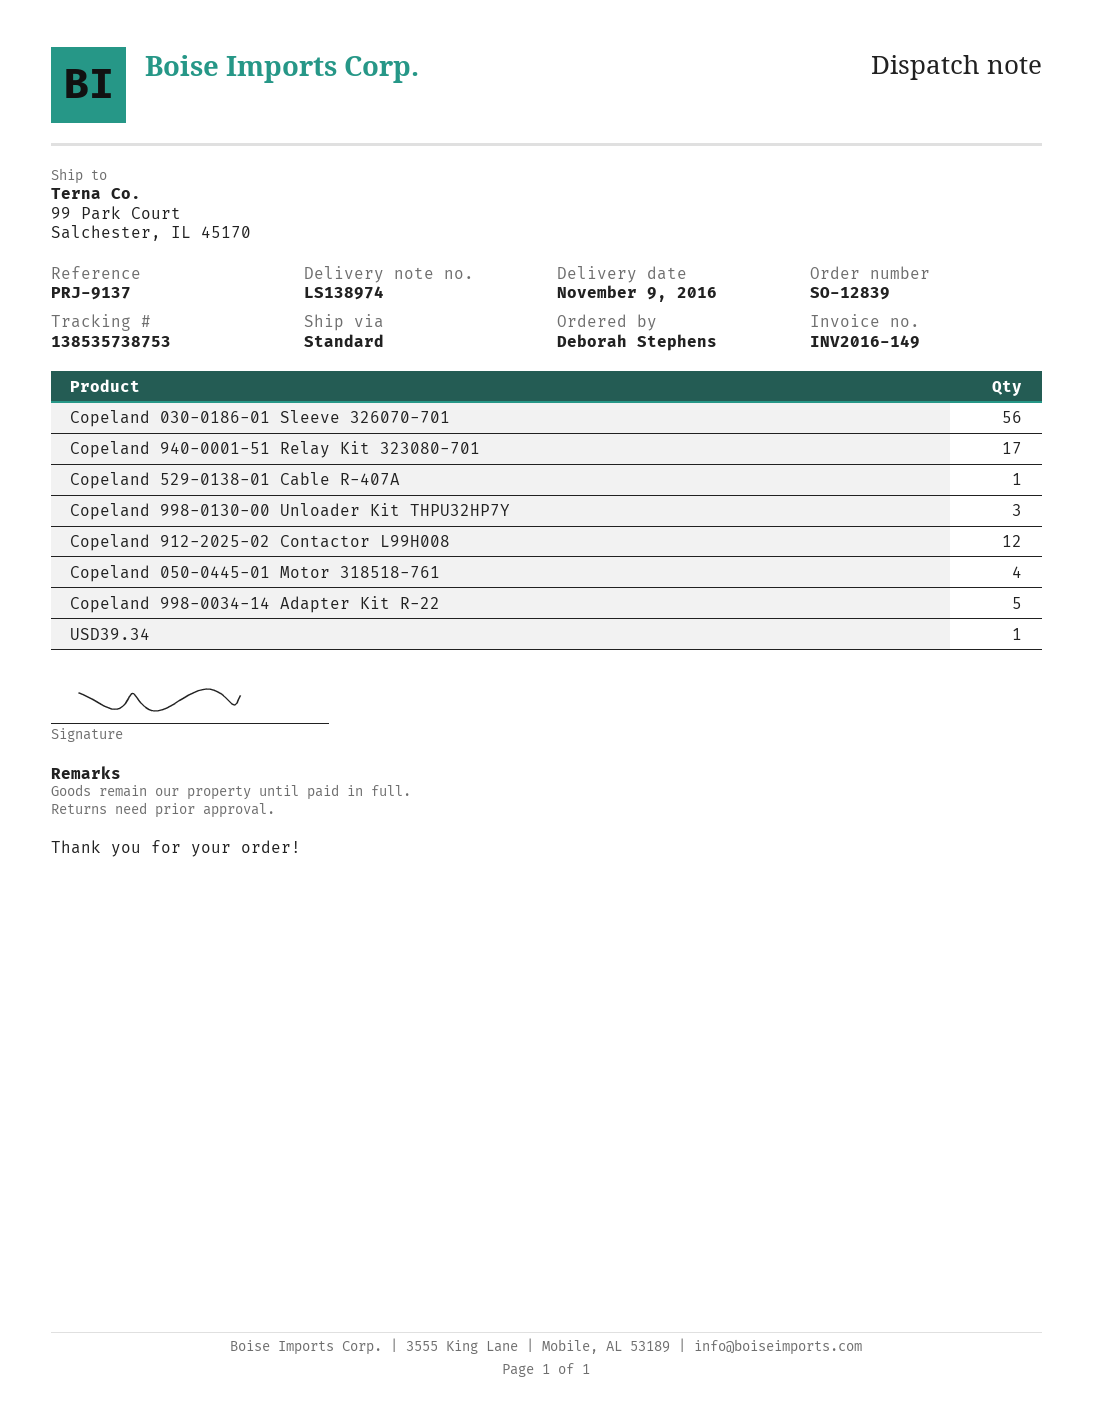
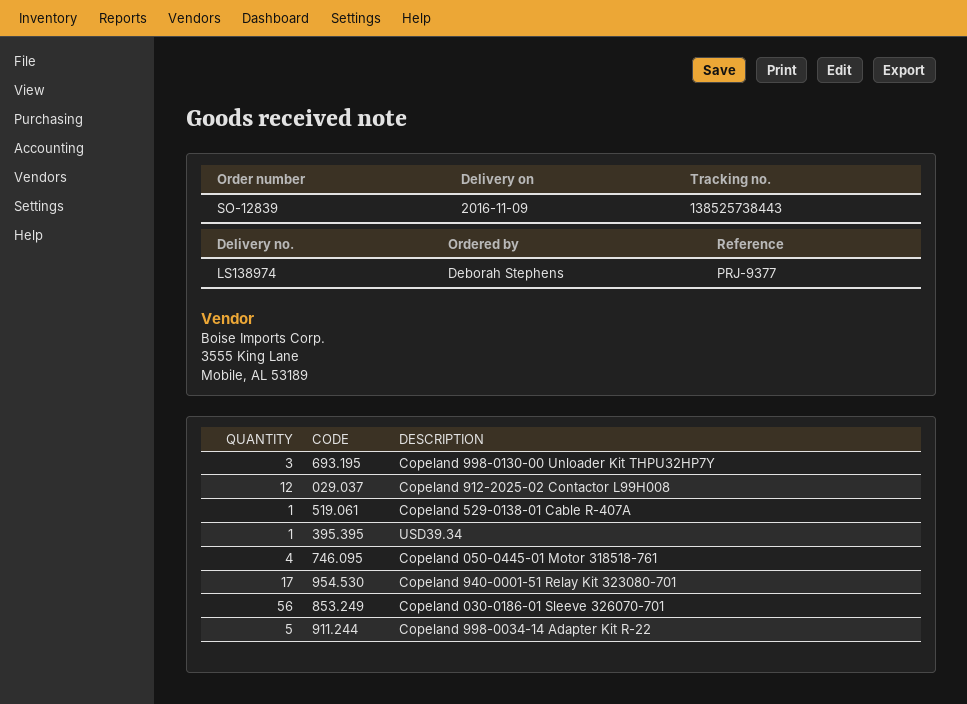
reference: PRJ-9137 -> PRJ-9377
tracking number: 138535738753 -> 138525738443

